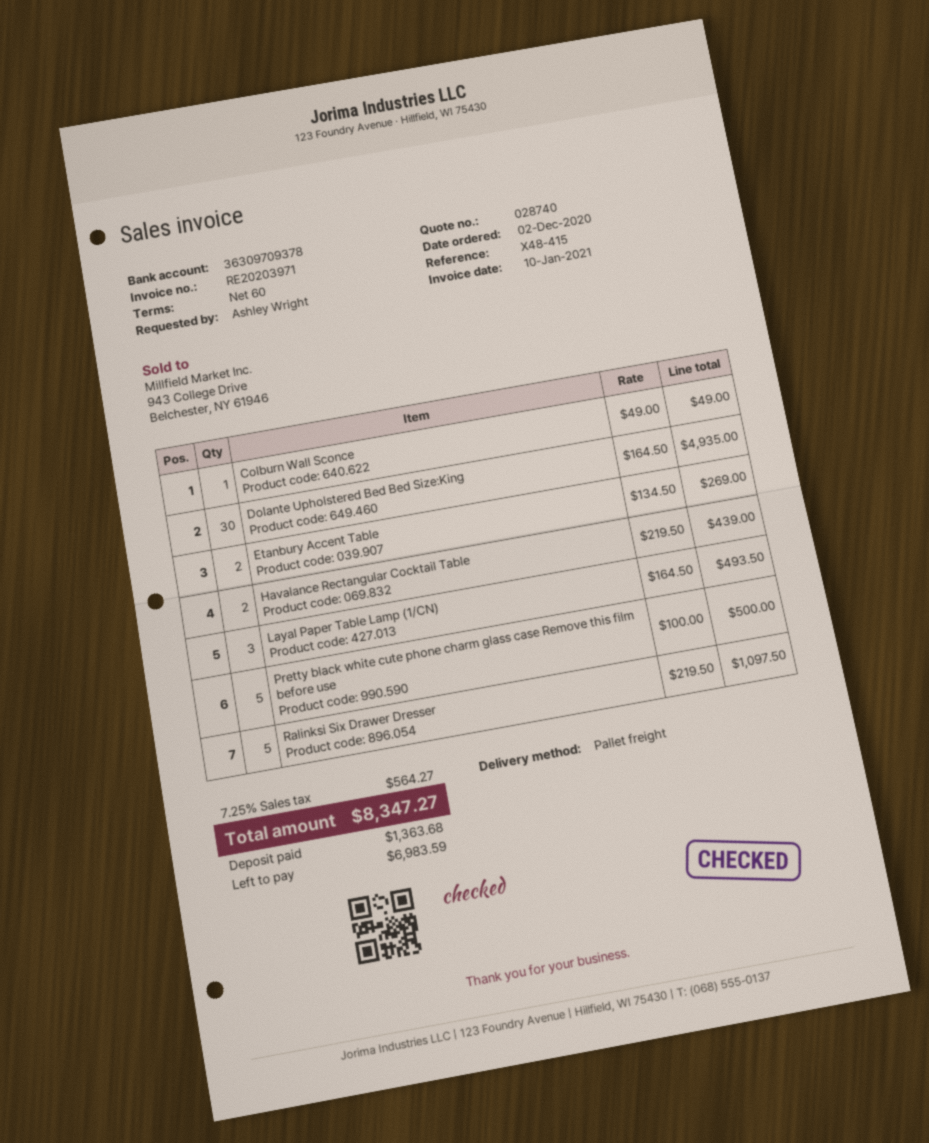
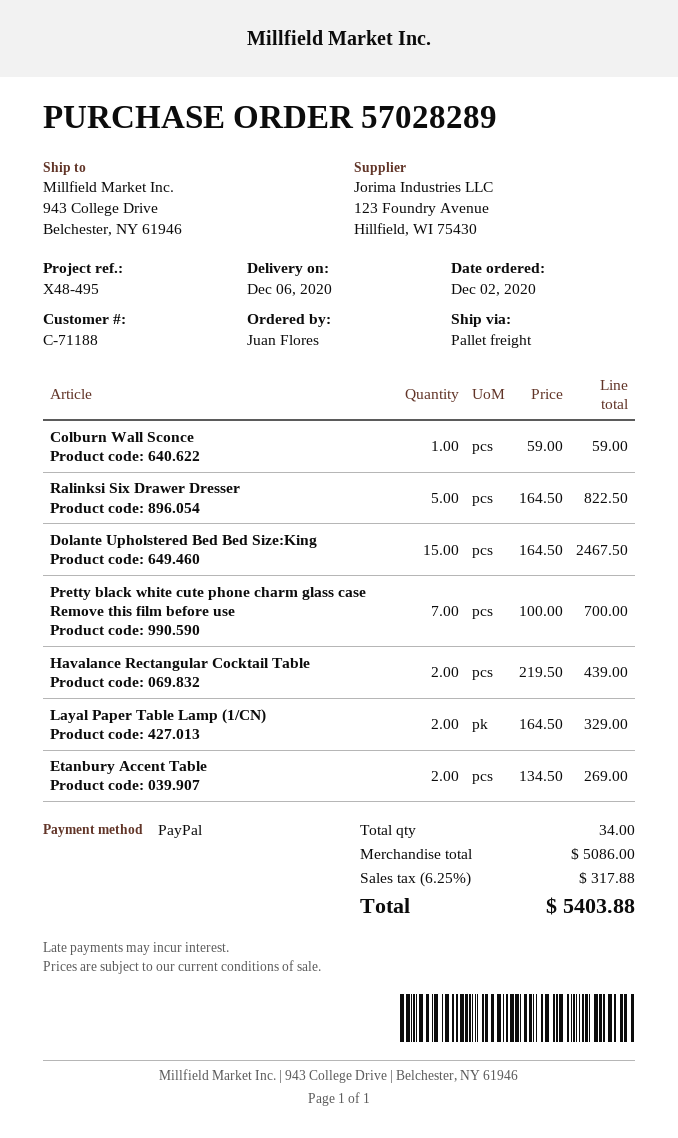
reference: X48-415 -> X48-495
ordered by: Ashley Wright -> Juan Flores
Colburn Wall Sconce: 1 x 49.00 = 49.00 -> 1 x 59.00 = 59.00
Dolante Upholstered Bed Bed Size:King: 30 x 164.50 = 4935.00 -> 15 x 164.50 = 2467.50
Layal Paper Table Lamp (1/CN): 3 x 164.50 = 493.50 -> 2 x 164.50 = 329.00
Pretty black white cute phone charm glass case Remove this film before use: 5 x 100.00 = 500.00 -> 7 x 100.00 = 700.00
Ralinksi Six Drawer Dresser: 5 x 219.50 = 1097.50 -> 5 x 164.50 = 822.50
tax: 7.25% = 564.27 -> 6.25% = 317.88
total: 8347.27 -> 5403.88

